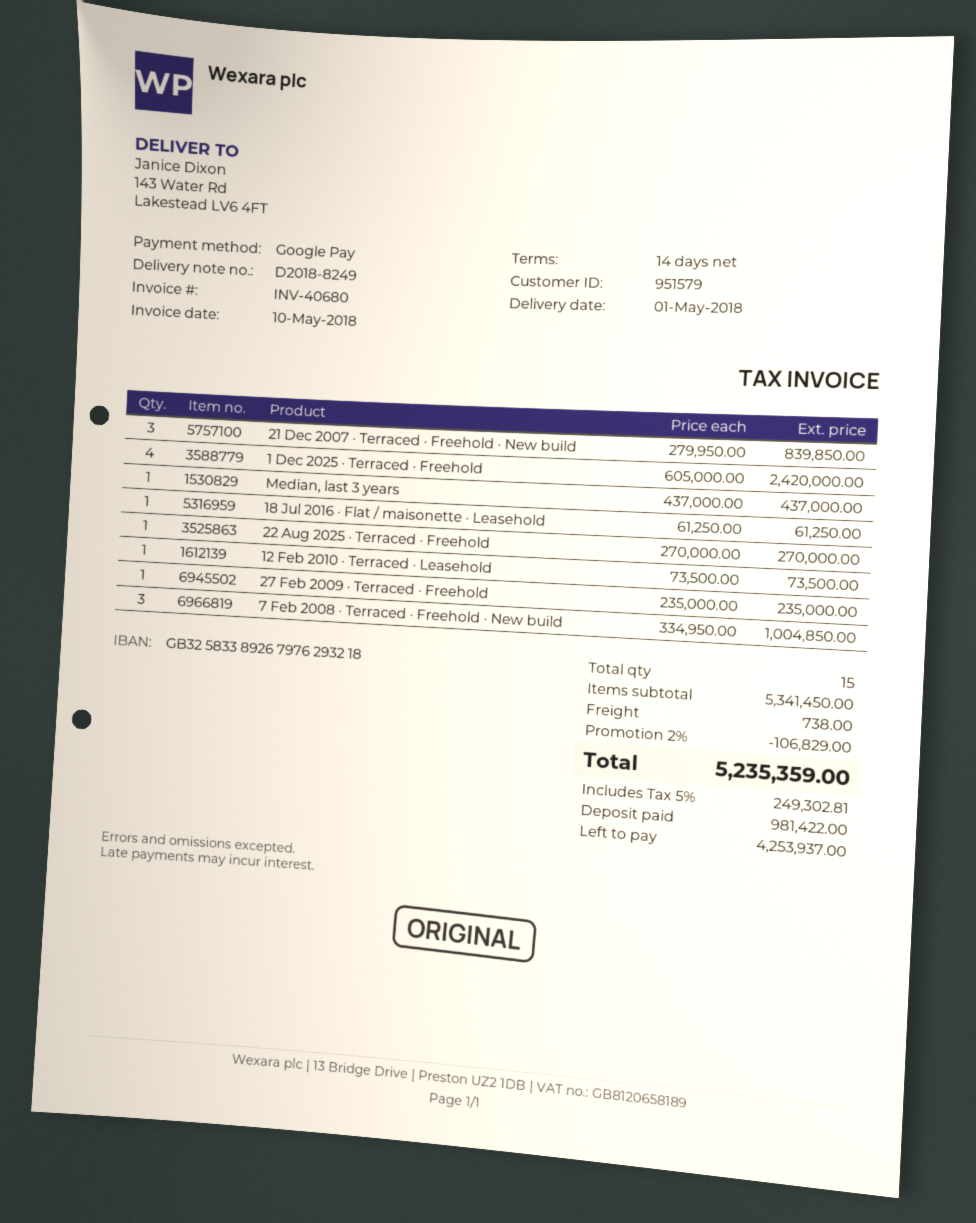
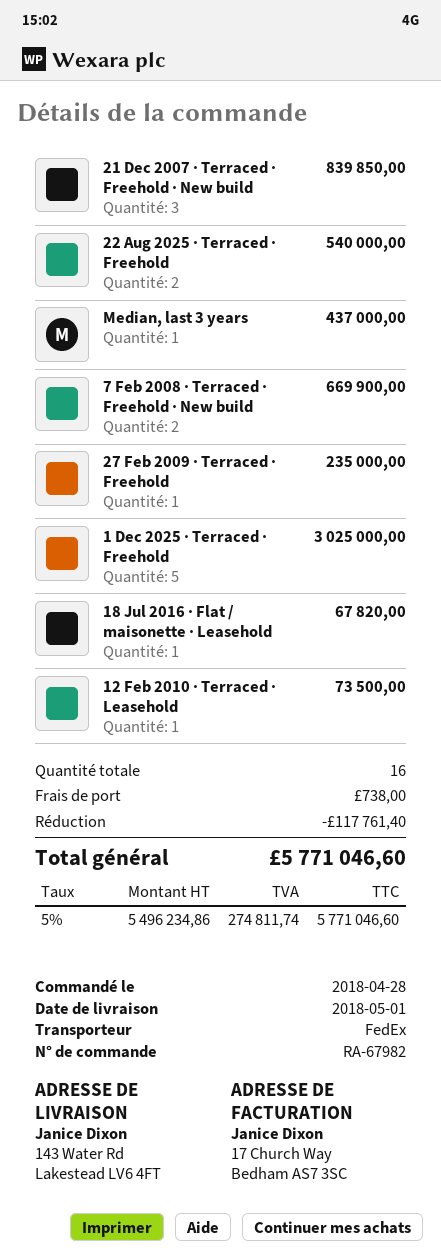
1 Dec 2025 · Terraced · Freehold: 4 for 2420000.00 -> 5 for 3025000.00
18 Jul 2016 · Flat / maisonette · Leasehold: 1 for 61250.00 -> 1 for 67820.00
22 Aug 2025 · Terraced · Freehold: 1 for 270000.00 -> 2 for 540000.00
7 Feb 2008 · Terraced · Freehold · New build: 3 for 1004850.00 -> 2 for 669900.00
total quantity: 15 -> 16
discount: 106829.00 -> 117761.40
tax: 5% = 249302.81 -> 5% = 274811.74
total: 5235359.00 -> 5771046.60

